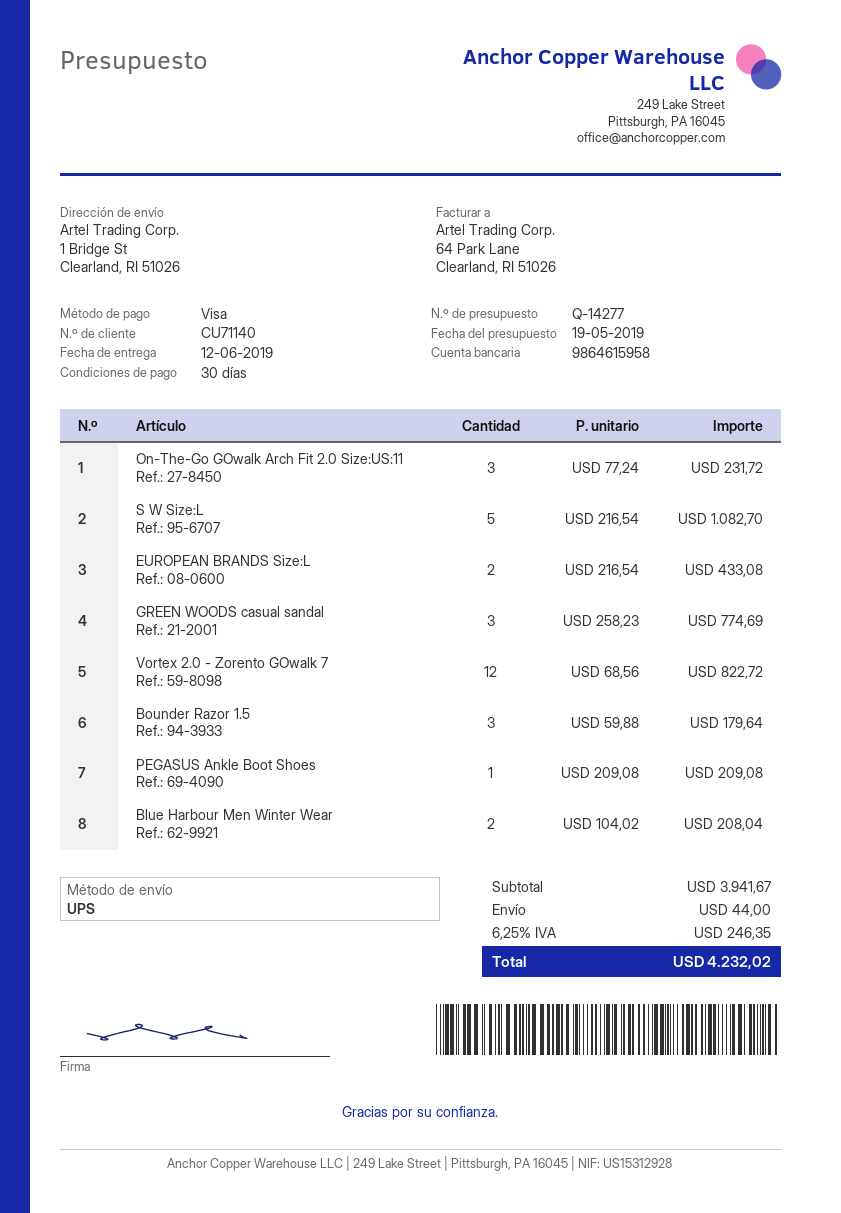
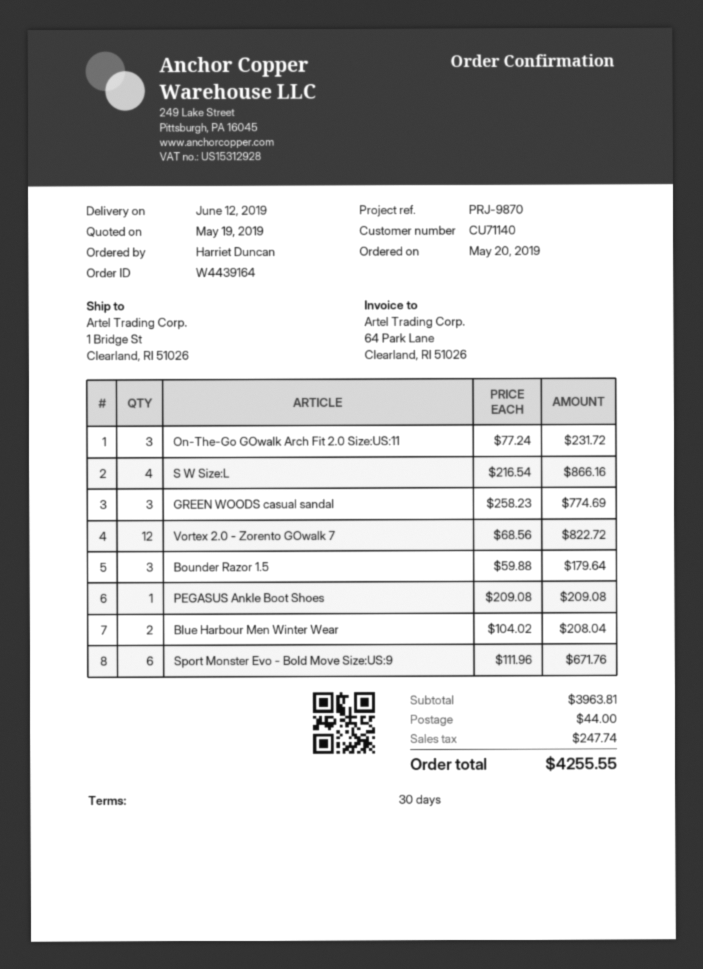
S W Size:L: 5 x 216.54 = 1082.70 -> 4 x 216.54 = 866.16
EUROPEAN BRANDS Size:L: 2 x 216.54 = 433.08 -> none
Sport Monster Evo - Bold Move Size:US:9: none -> 6 x 111.96 = 671.76
subtotal: 3941.67 -> 3963.81
tax: 246.35 -> 247.74
total: 4232.02 -> 4255.55

